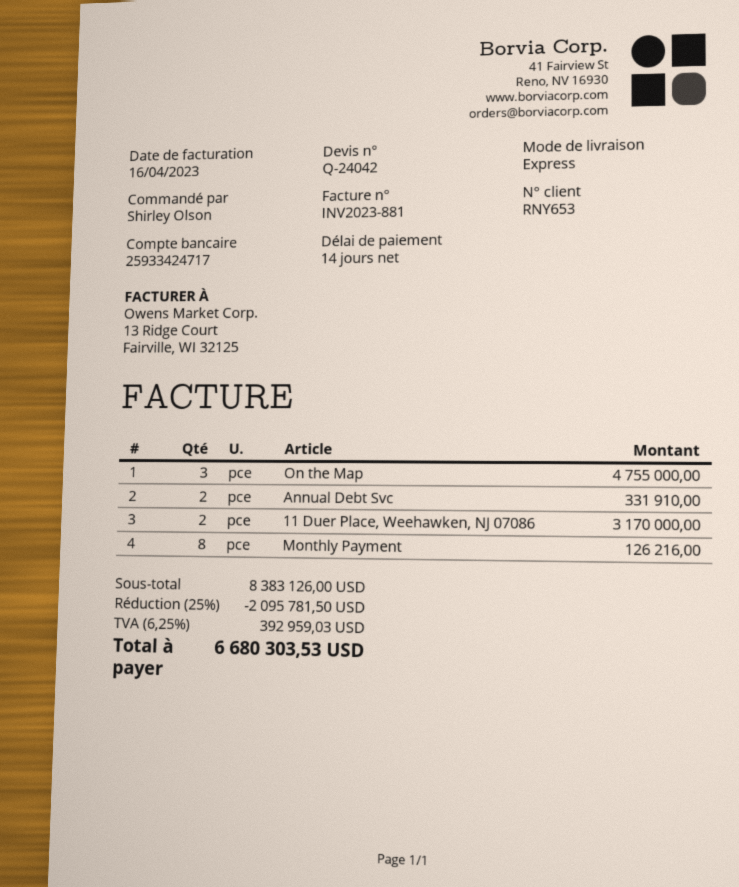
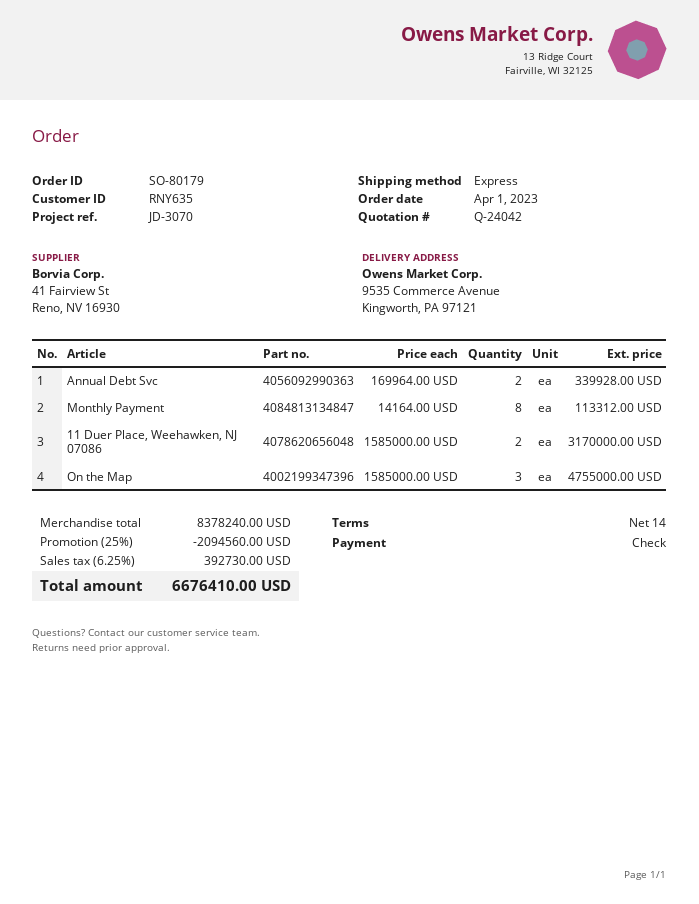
customer number: RNY653 -> RNY635
Annual Debt Svc: 2 for 331910.00 -> 2 for 339928.00
Monthly Payment: 8 for 126216.00 -> 8 for 113312.00
subtotal: 8383126.00 -> 8378240.00
discount: 25% = 2095781.50 -> 25% = 2094560.00
tax: 6.25% = 392959.03 -> 6.25% = 392730.00
total: 6680303.53 -> 6676410.00

